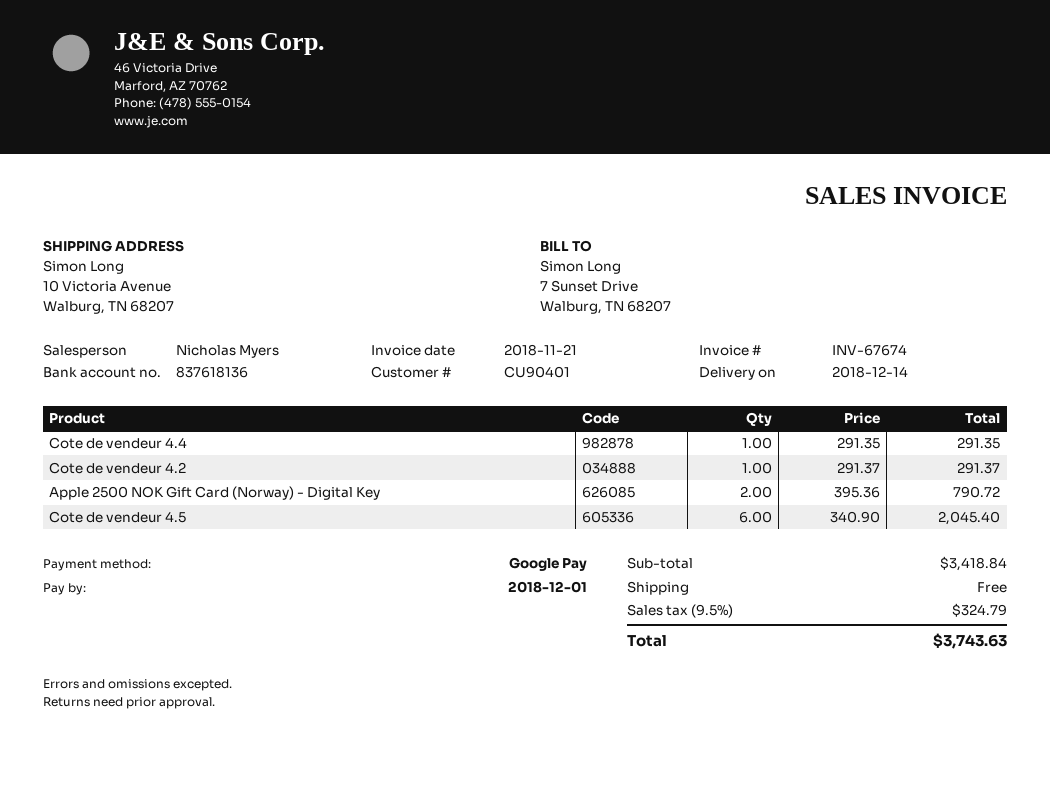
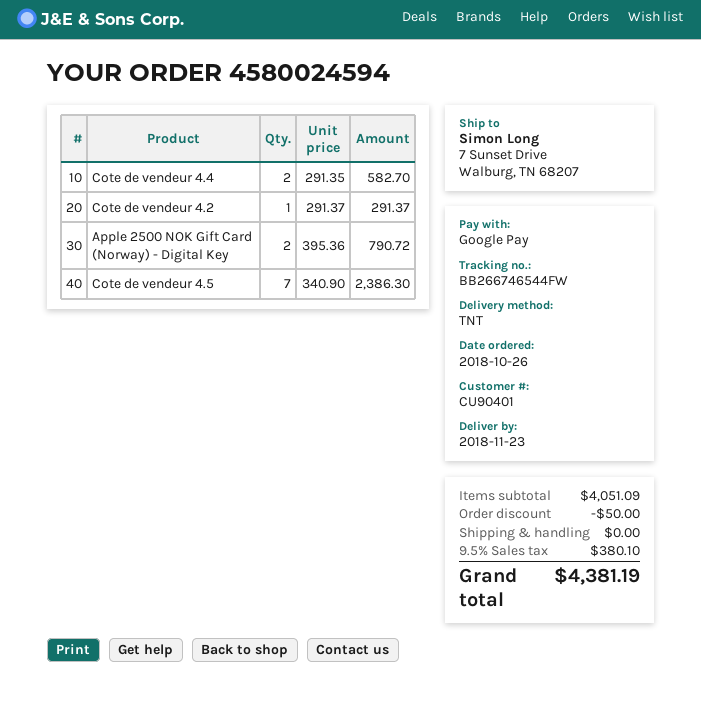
delivery date: 2018-12-14 -> 2018-11-23
ship to: 10 Victoria Avenue, Walburg, TN 68207 -> 7 Sunset Drive, Walburg, TN 68207
Cote de vendeur 4.4: 1 x 291.35 = 291.35 -> 2 x 291.35 = 582.70
Cote de vendeur 4.5: 6 x 340.90 = 2045.40 -> 7 x 340.90 = 2386.30
subtotal: 3418.84 -> 4051.09
discount: none -> 50.00
tax: 9.5% = 324.79 -> 9.5% = 380.10
total: 3743.63 -> 4381.19

